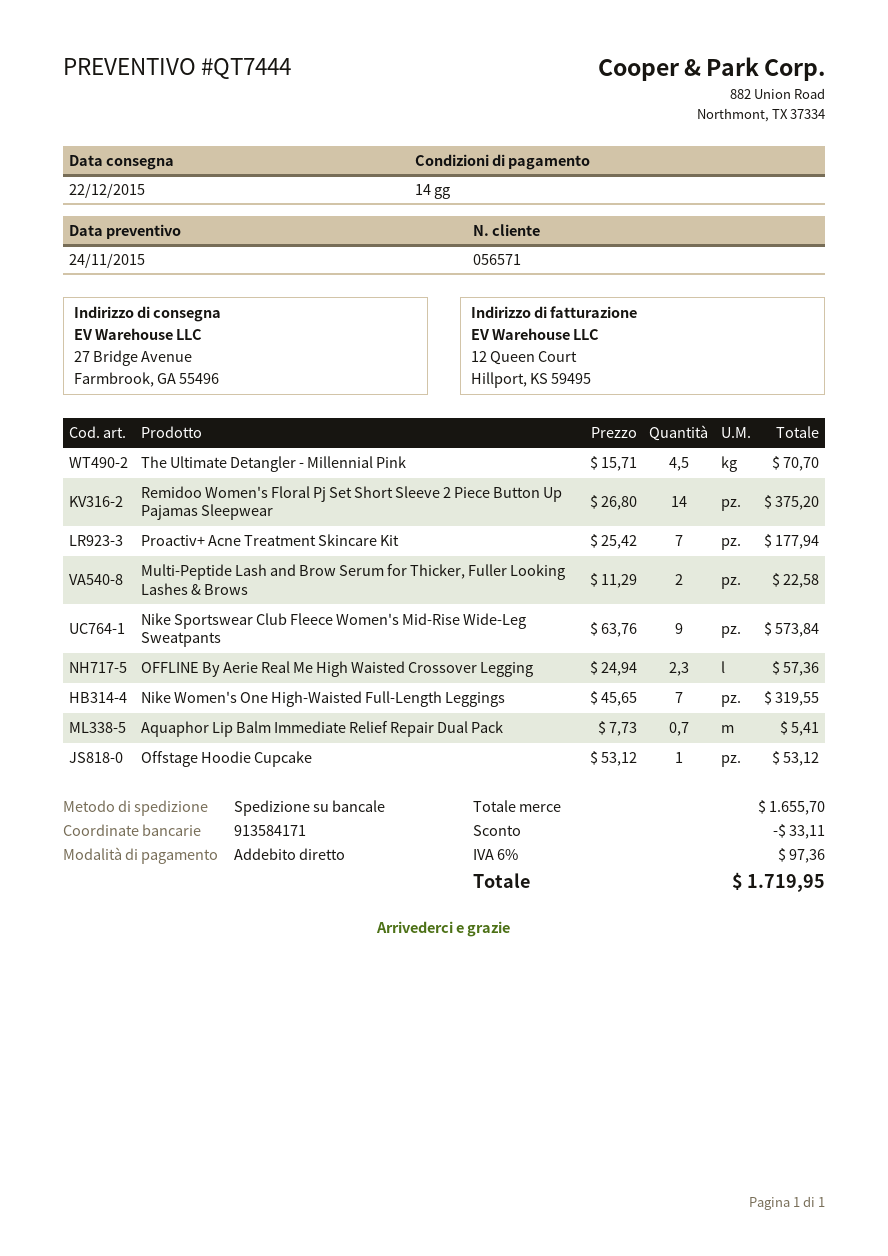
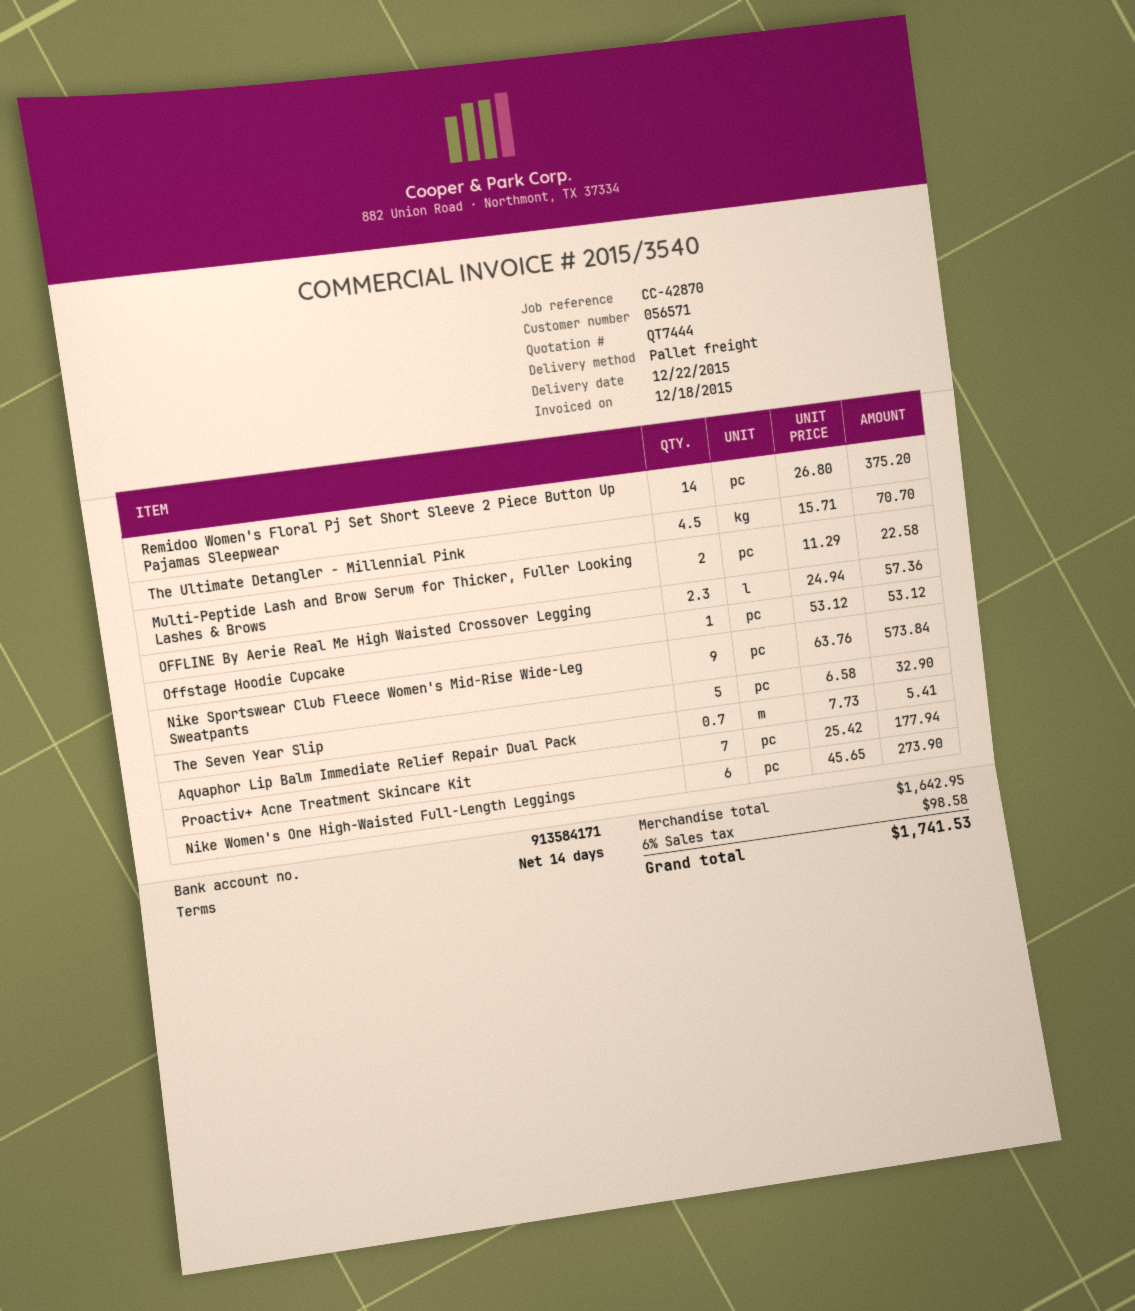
Nike Women's One High-Waisted Full-Length Leggings: 7 x 45.65 = 319.55 -> 6 x 45.65 = 273.90
The Seven Year Slip: none -> 5 x 6.58 = 32.90
subtotal: 1655.70 -> 1642.95
discount: 33.11 -> none
tax: 6% = 97.36 -> 6% = 98.58
total: 1719.95 -> 1741.53

